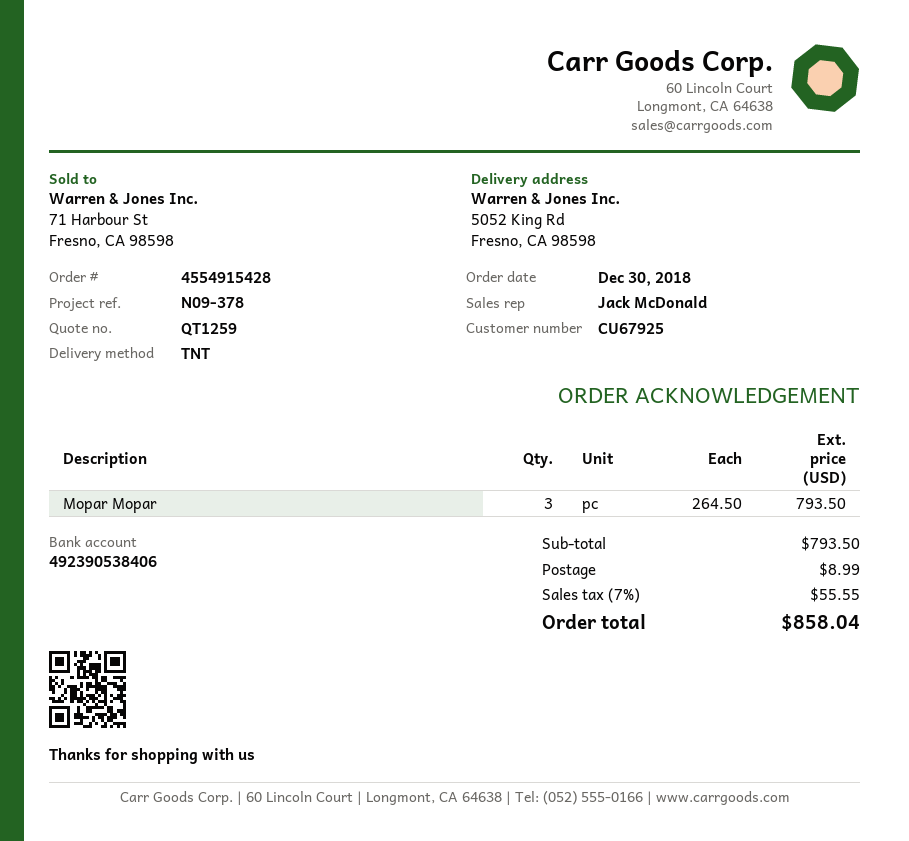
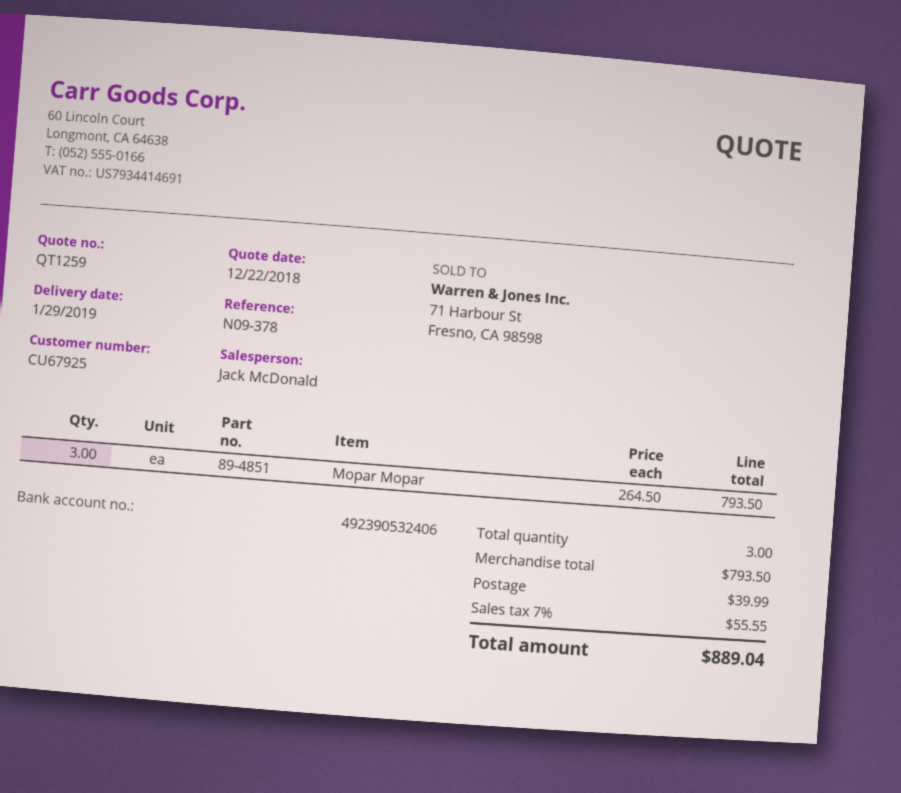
bank account: 492390538406 -> 492390532406
shipping: 8.99 -> 39.99
total: 858.04 -> 889.04

